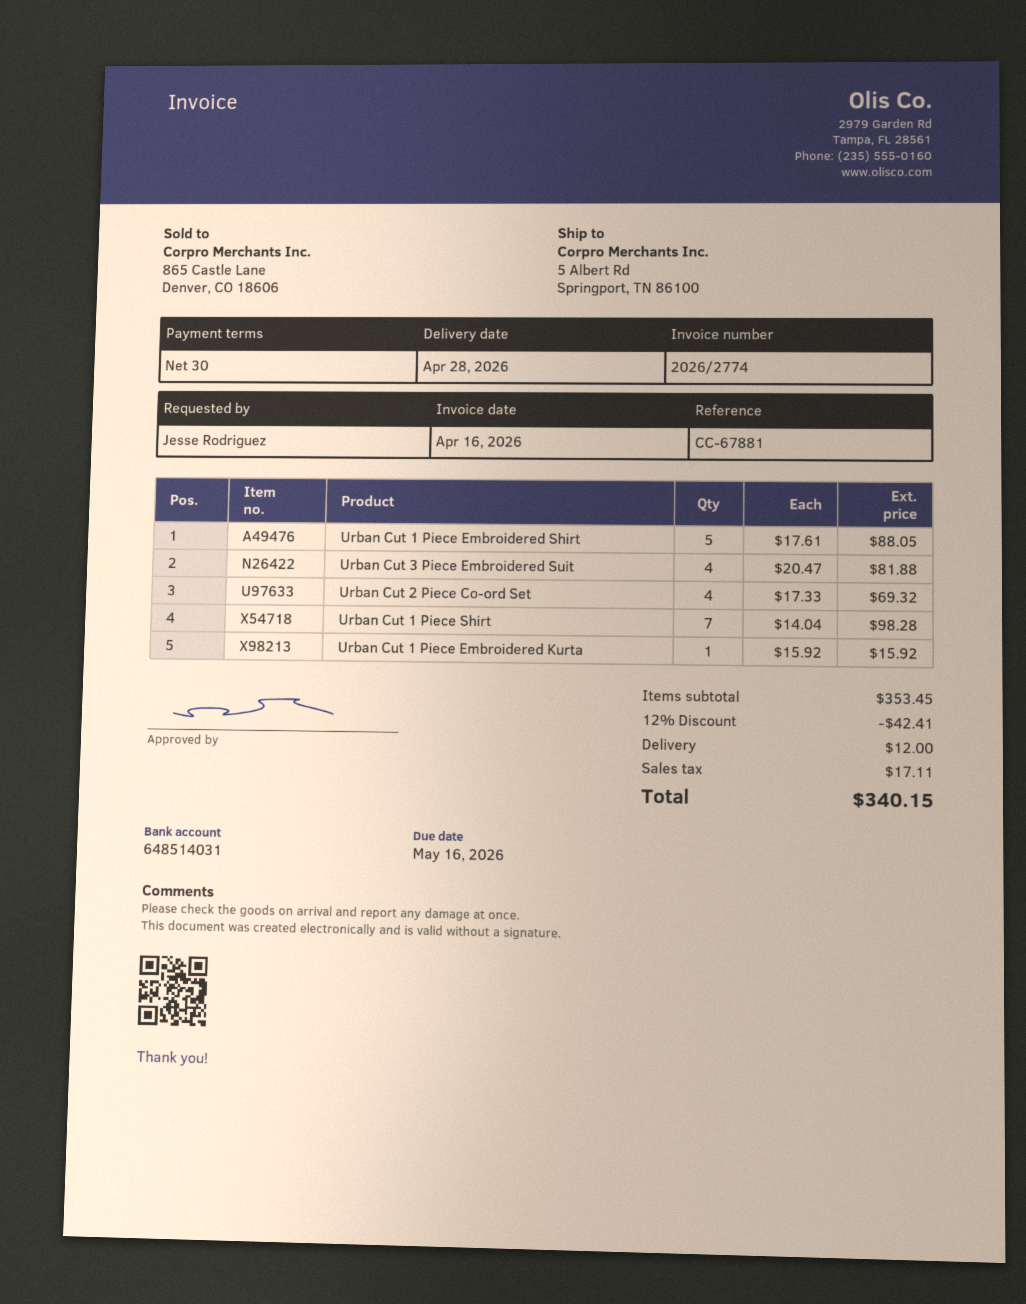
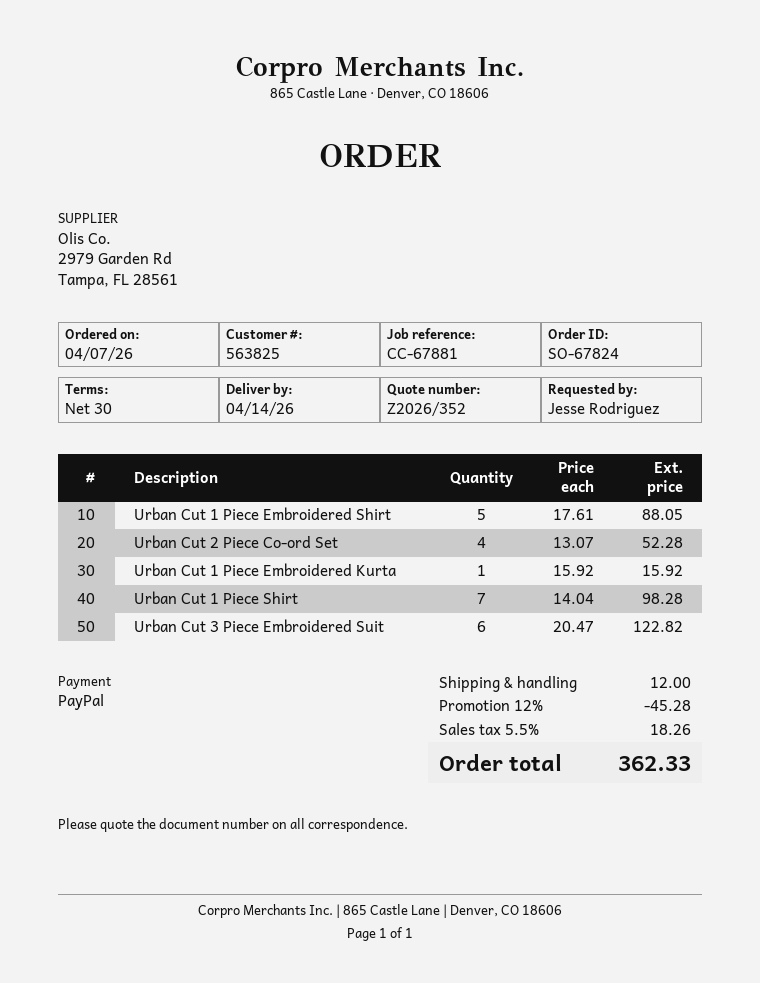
delivery date: 2026-04-28 -> 2026-04-14
Urban Cut 3 Piece Embroidered Suit: 4 x 20.47 = 81.88 -> 6 x 20.47 = 122.82
Urban Cut 2 Piece Co-ord Set: 4 x 17.33 = 69.32 -> 4 x 13.07 = 52.28
discount: 12% = 42.41 -> 12% = 45.28
tax: 17.11 -> 18.26
total: 340.15 -> 362.33

